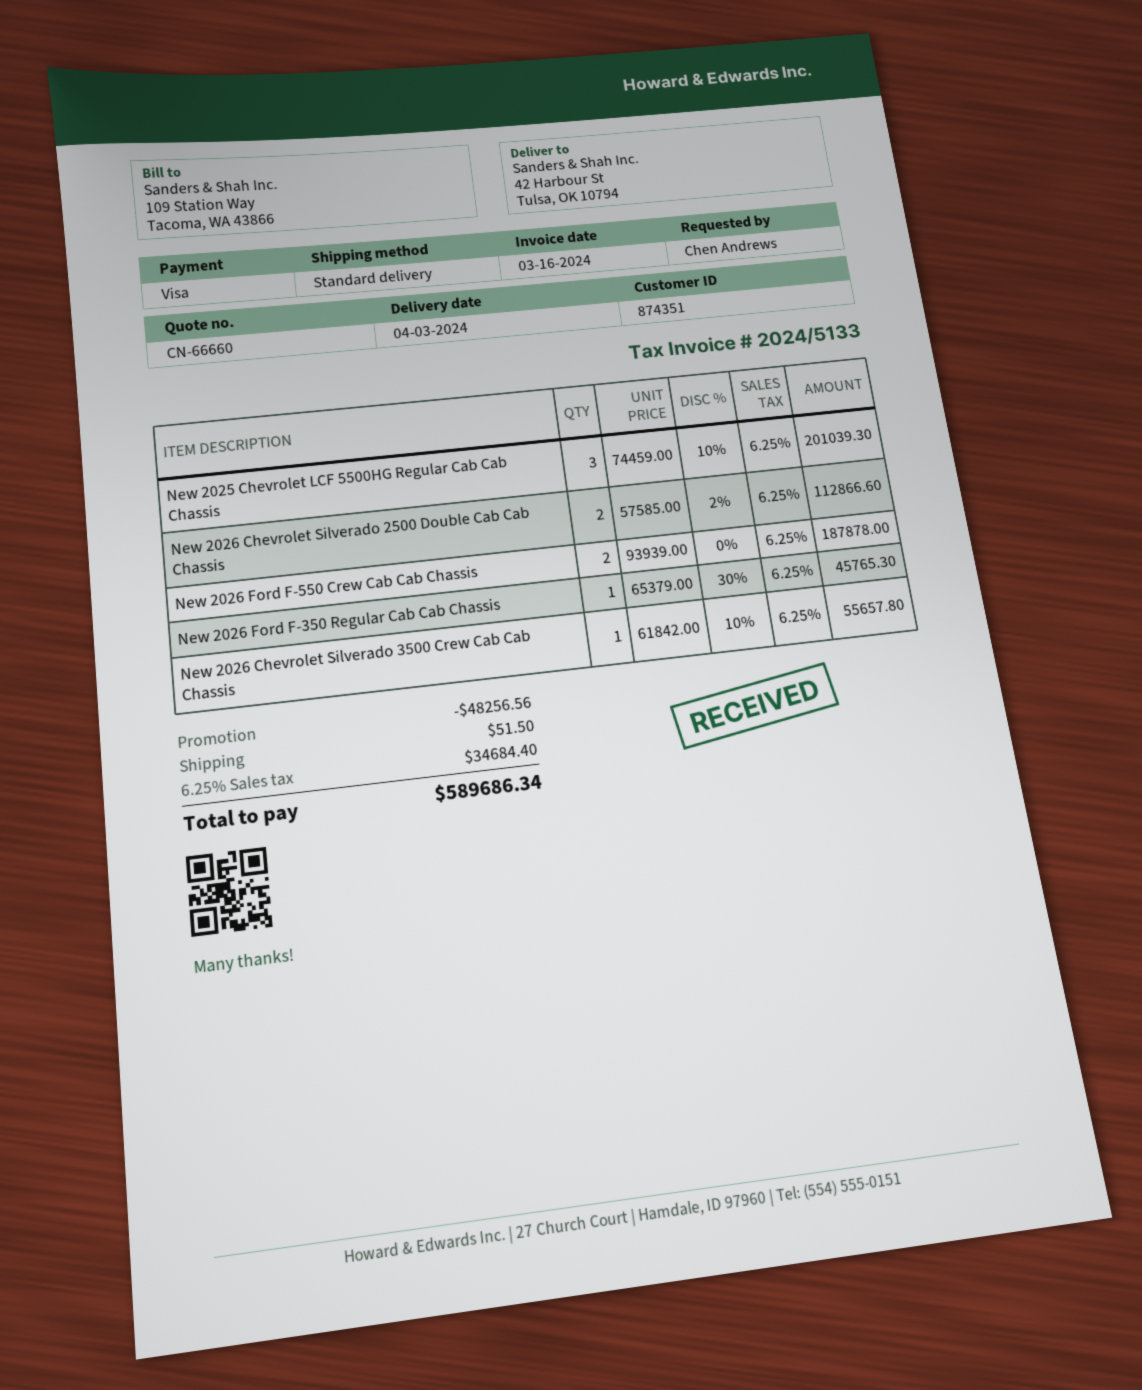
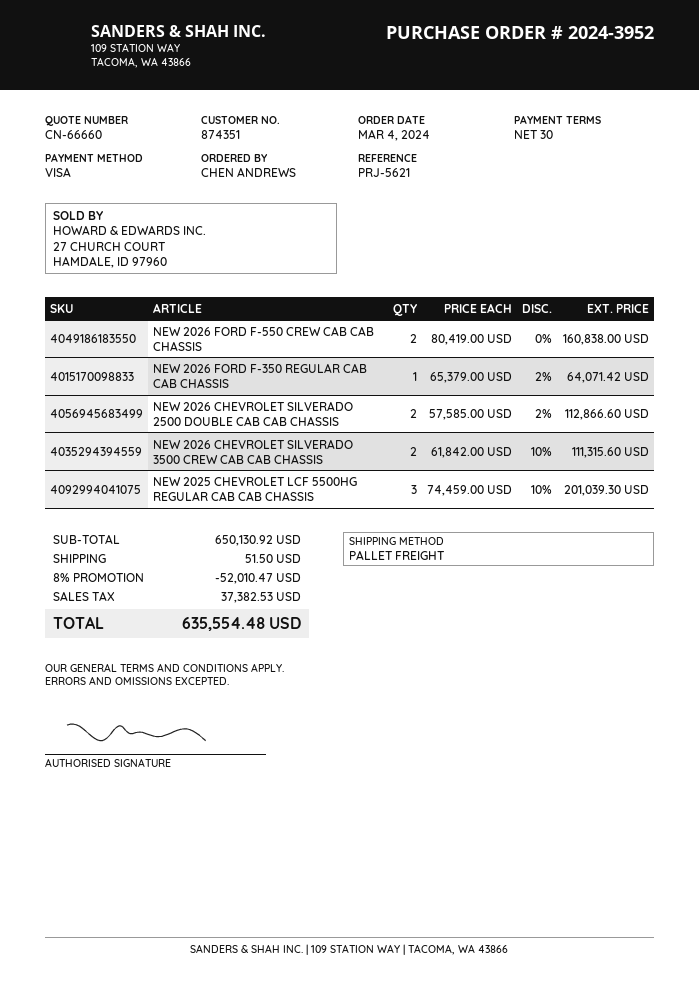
shipping method: standard -> pallet freight
New 2026 Ford F-550 Crew Cab Cab Chassis: 2 x 93939.00 = 187878.00 -> 2 x 80419.00 = 160838.00
New 2026 Ford F-350 Regular Cab Cab Chassis: 1 x 65379.00 - 30% = 45765.30 -> 1 x 65379.00 - 2% = 64071.42
New 2026 Chevrolet Silverado 3500 Crew Cab Cab Chassis: 1 x 61842.00 - 10% = 55657.80 -> 2 x 61842.00 - 10% = 111315.60
discount: 48256.56 -> 52010.47
tax: 34684.40 -> 37382.53
total: 589686.34 -> 635554.48

